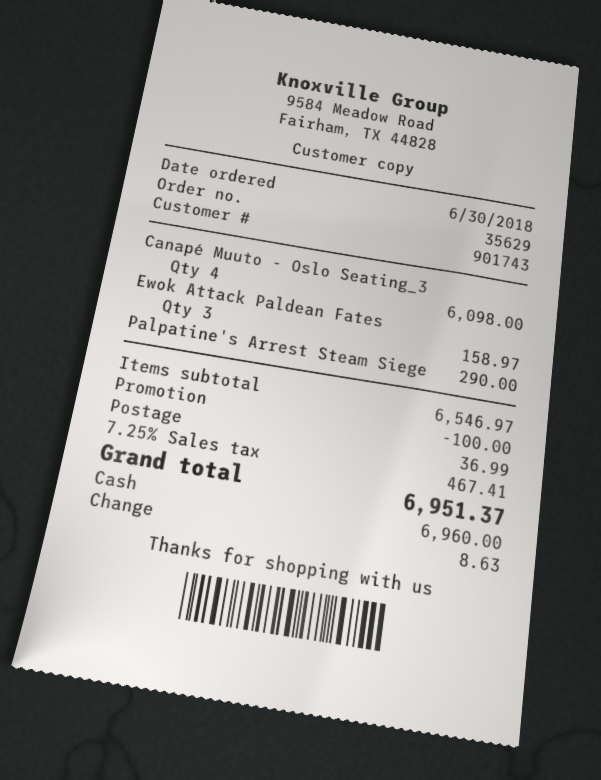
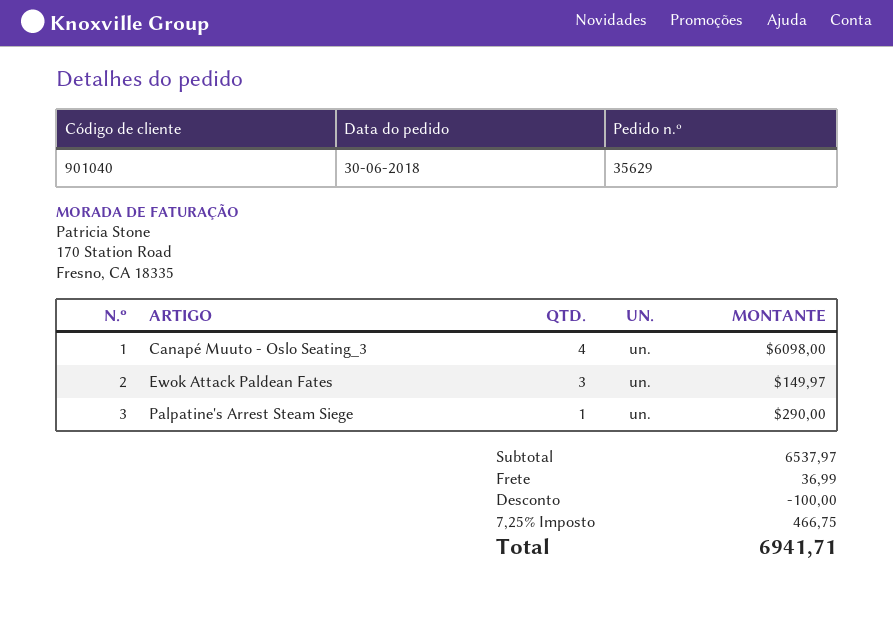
customer number: 901743 -> 901040
Ewok Attack Paldean Fates: 3 for 158.97 -> 3 for 149.97
subtotal: 6546.97 -> 6537.97
tax: 7.25% = 467.41 -> 7.25% = 466.75
total: 6951.37 -> 6941.71

